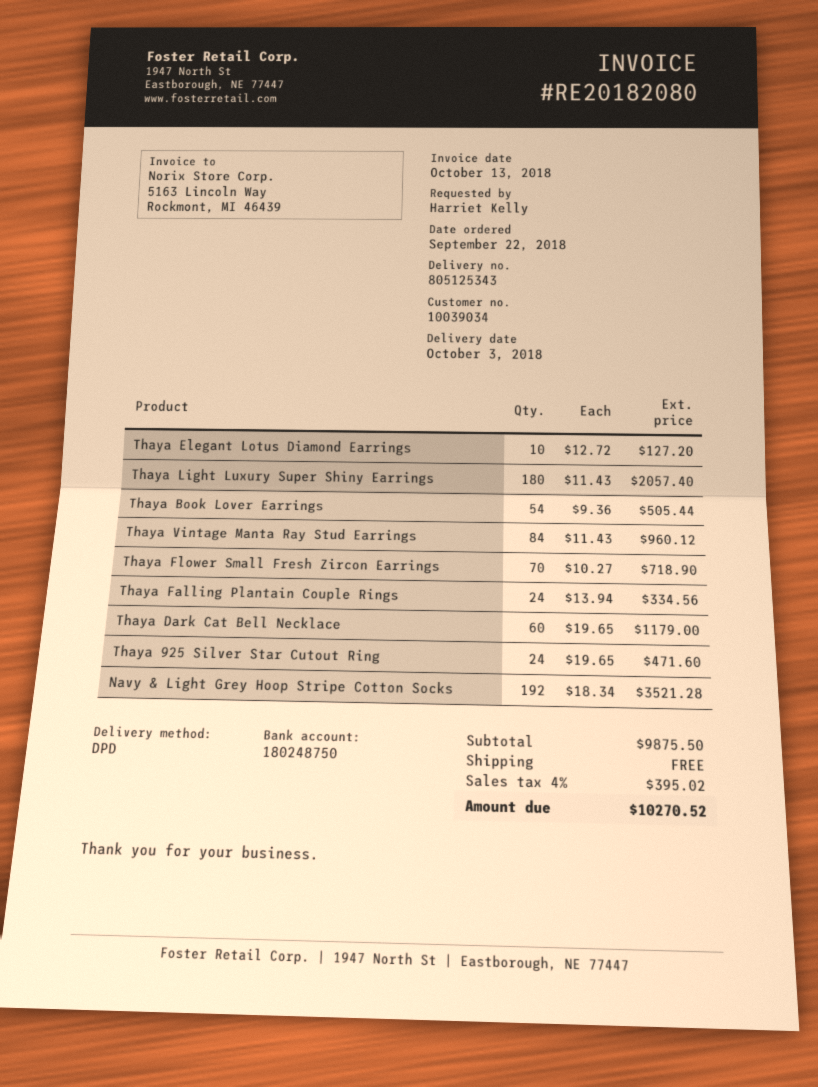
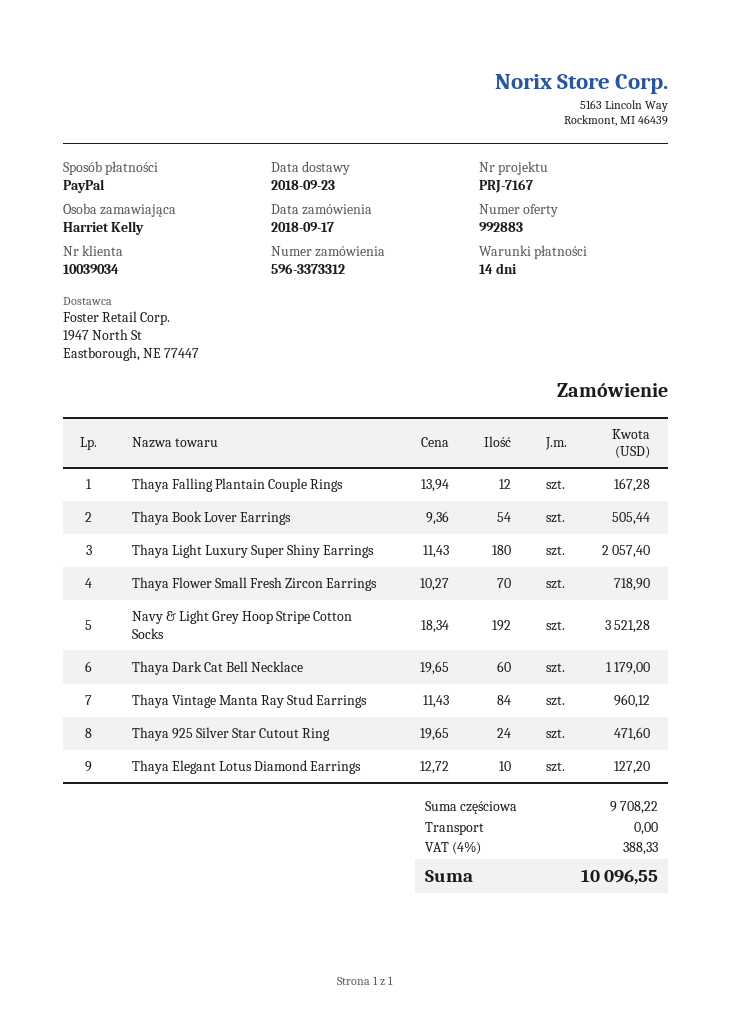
order date: 2018-09-22 -> 2018-09-17
delivery date: 2018-10-03 -> 2018-09-23
Thaya Falling Plantain Couple Rings: 24 x 13.94 = 334.56 -> 12 x 13.94 = 167.28
subtotal: 9875.50 -> 9708.22
tax: 4% = 395.02 -> 4% = 388.33
total: 10270.52 -> 10096.55

